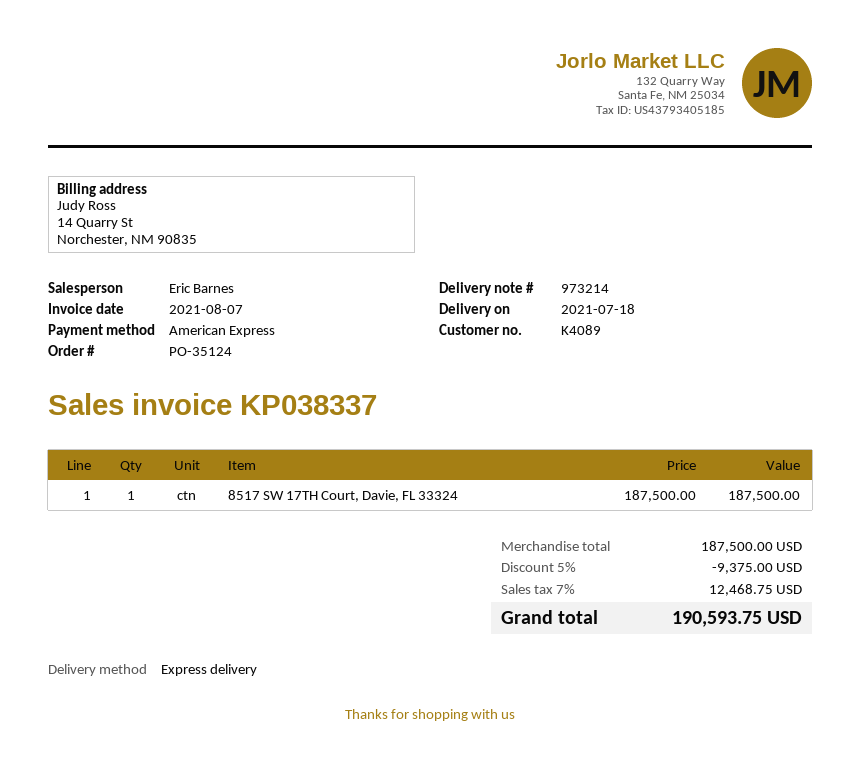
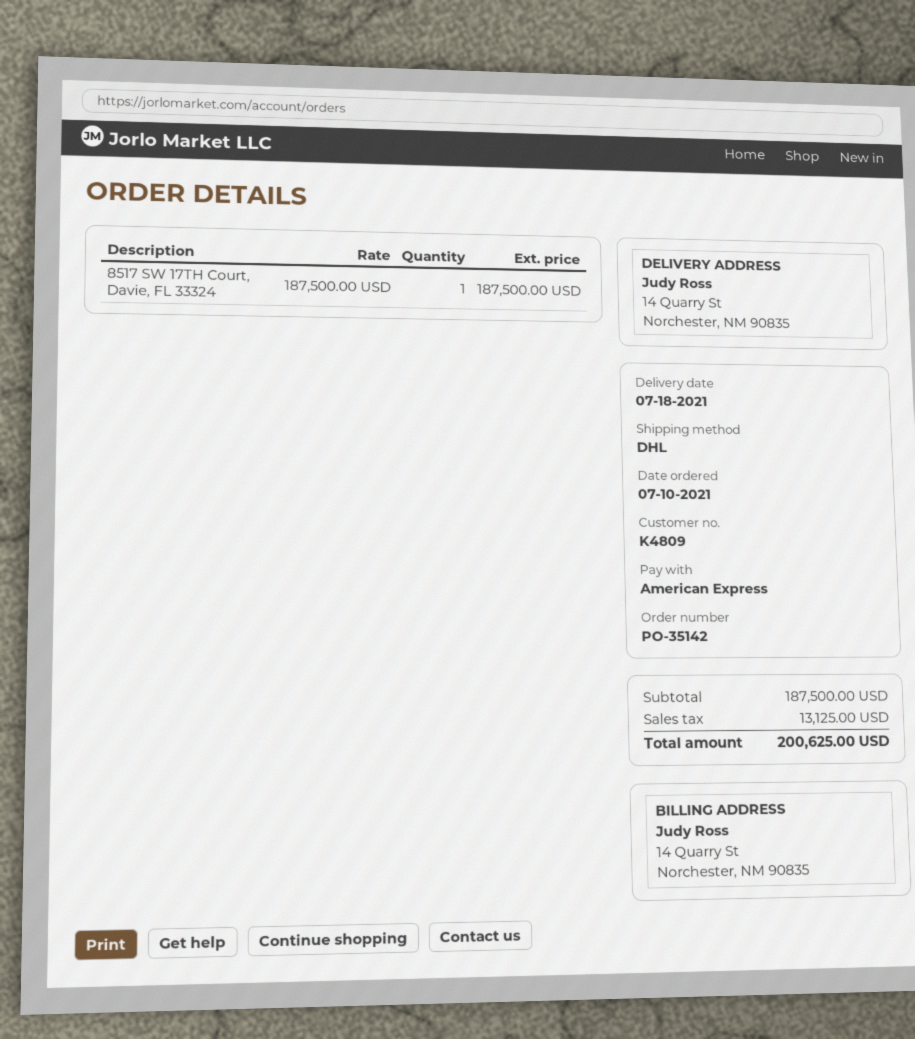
order number: PO-35124 -> PO-35142
customer number: K4089 -> K4809
shipping method: express -> DHL
discount: 5% = 9375.00 -> none
tax: 12468.75 -> 13125.00
total: 190593.75 -> 200625.00

